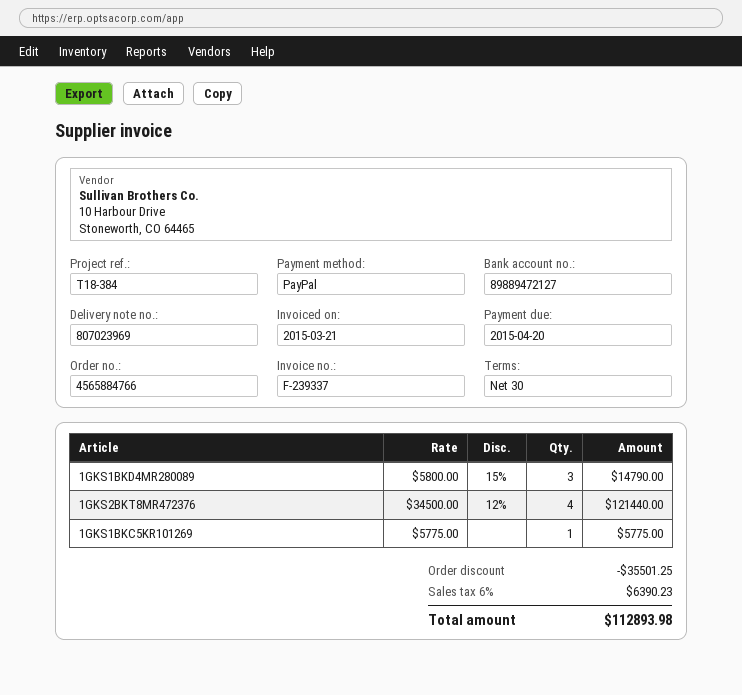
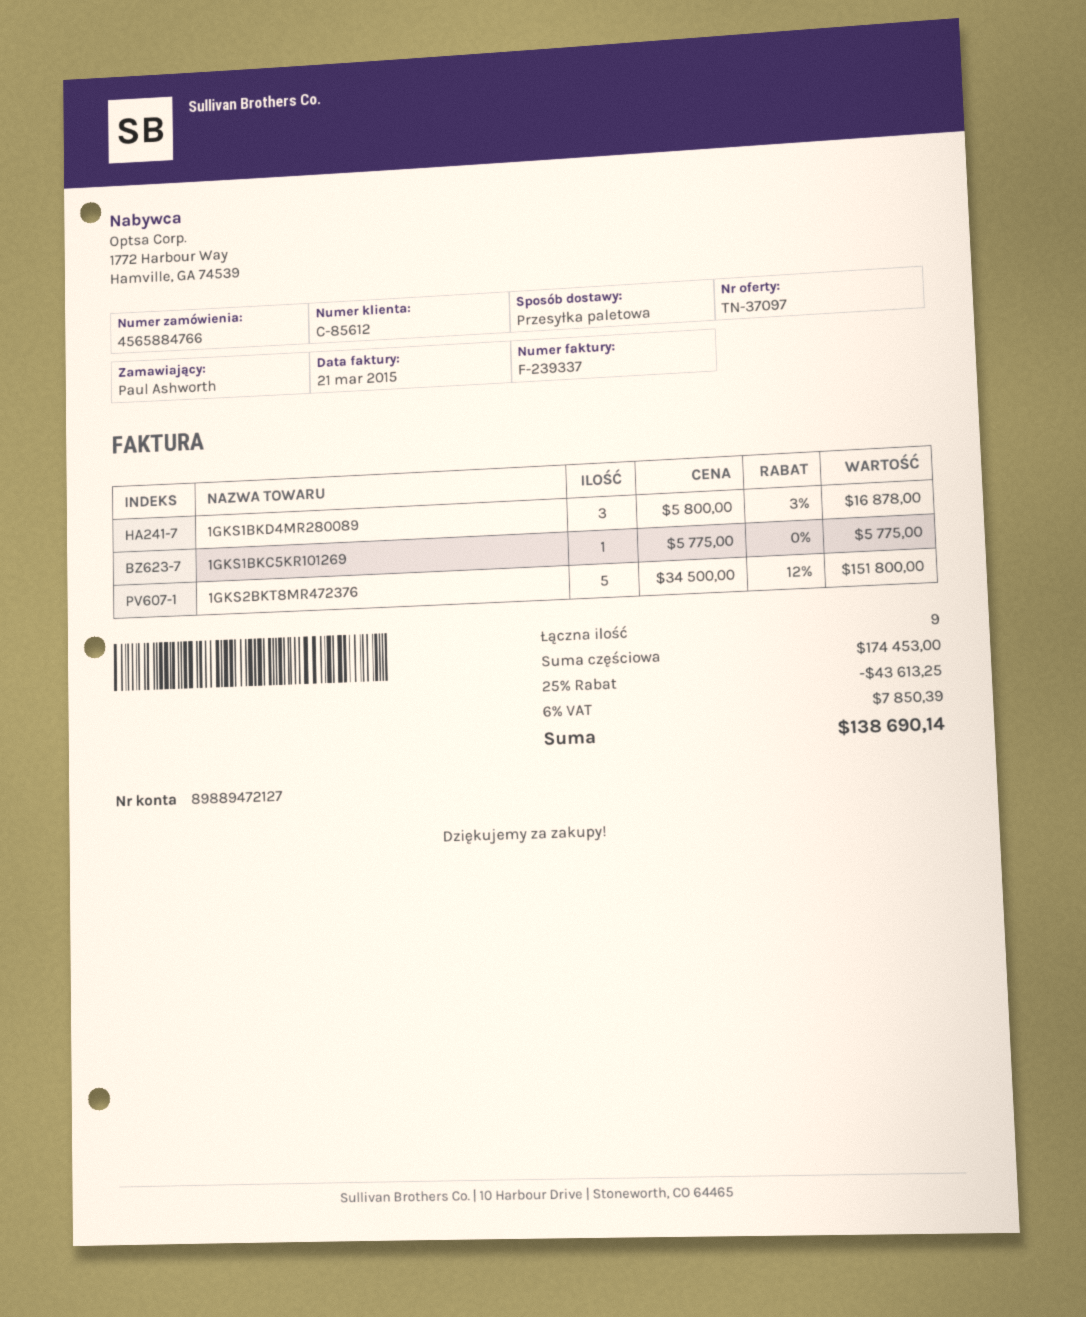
1GKS1BKD4MR280089: 3 x 5800.00 - 15% = 14790.00 -> 3 x 5800.00 - 3% = 16878.00
1GKS2BKT8MR472376: 4 x 34500.00 - 12% = 121440.00 -> 5 x 34500.00 - 12% = 151800.00
discount: 35501.25 -> 43613.25
tax: 6% = 6390.23 -> 6% = 7850.39
total: 112893.98 -> 138690.14

